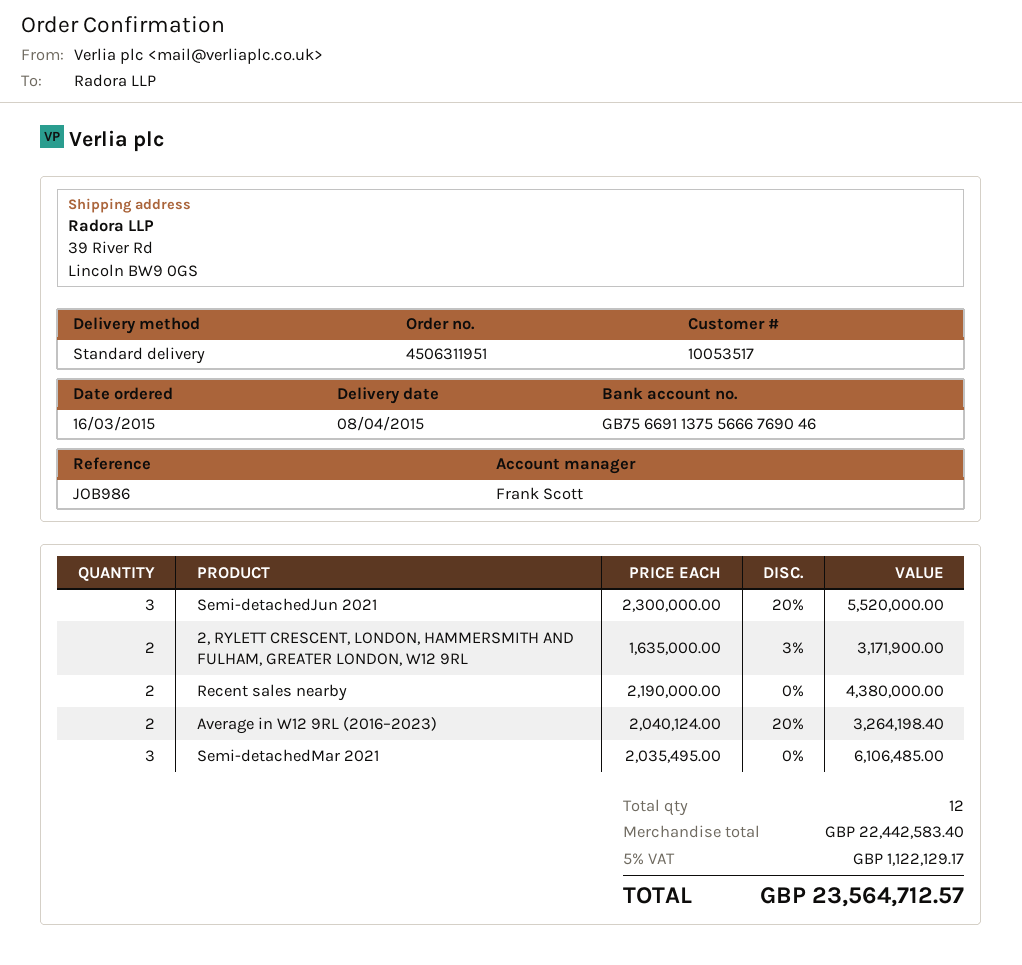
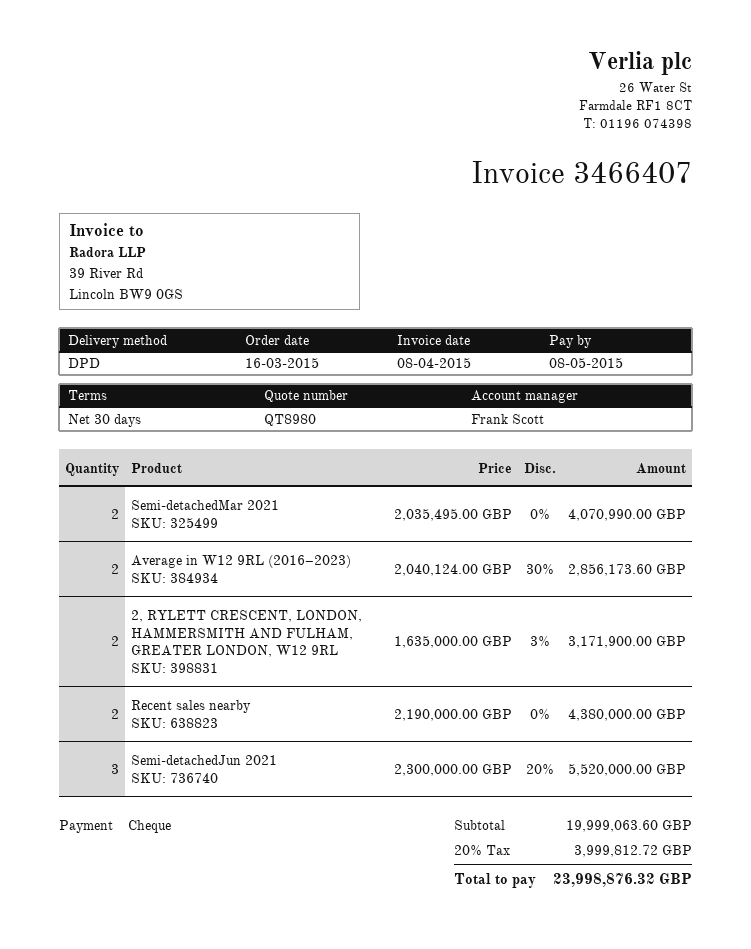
shipping method: standard -> DPD
Average in W12 9RL (2016–2023): 2 x 2040124.00 - 20% = 3264198.40 -> 2 x 2040124.00 - 30% = 2856173.60
Semi-detachedMar 2021: 3 x 2035495.00 = 6106485.00 -> 2 x 2035495.00 = 4070990.00
subtotal: 22442583.40 -> 19999063.60
tax: 5% = 1122129.17 -> 20% = 3999812.72
total: 23564712.57 -> 23998876.32

